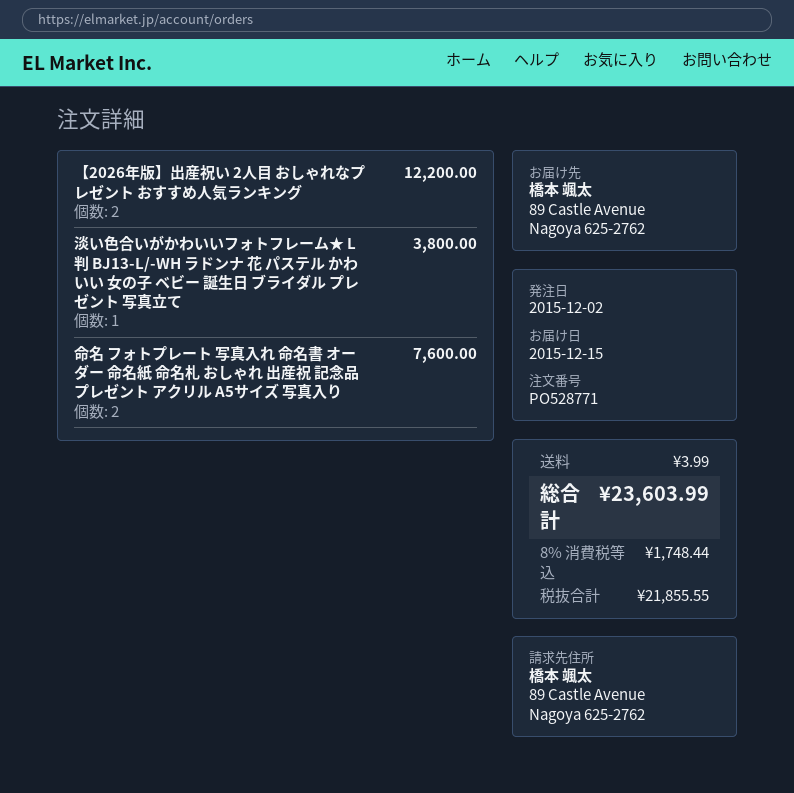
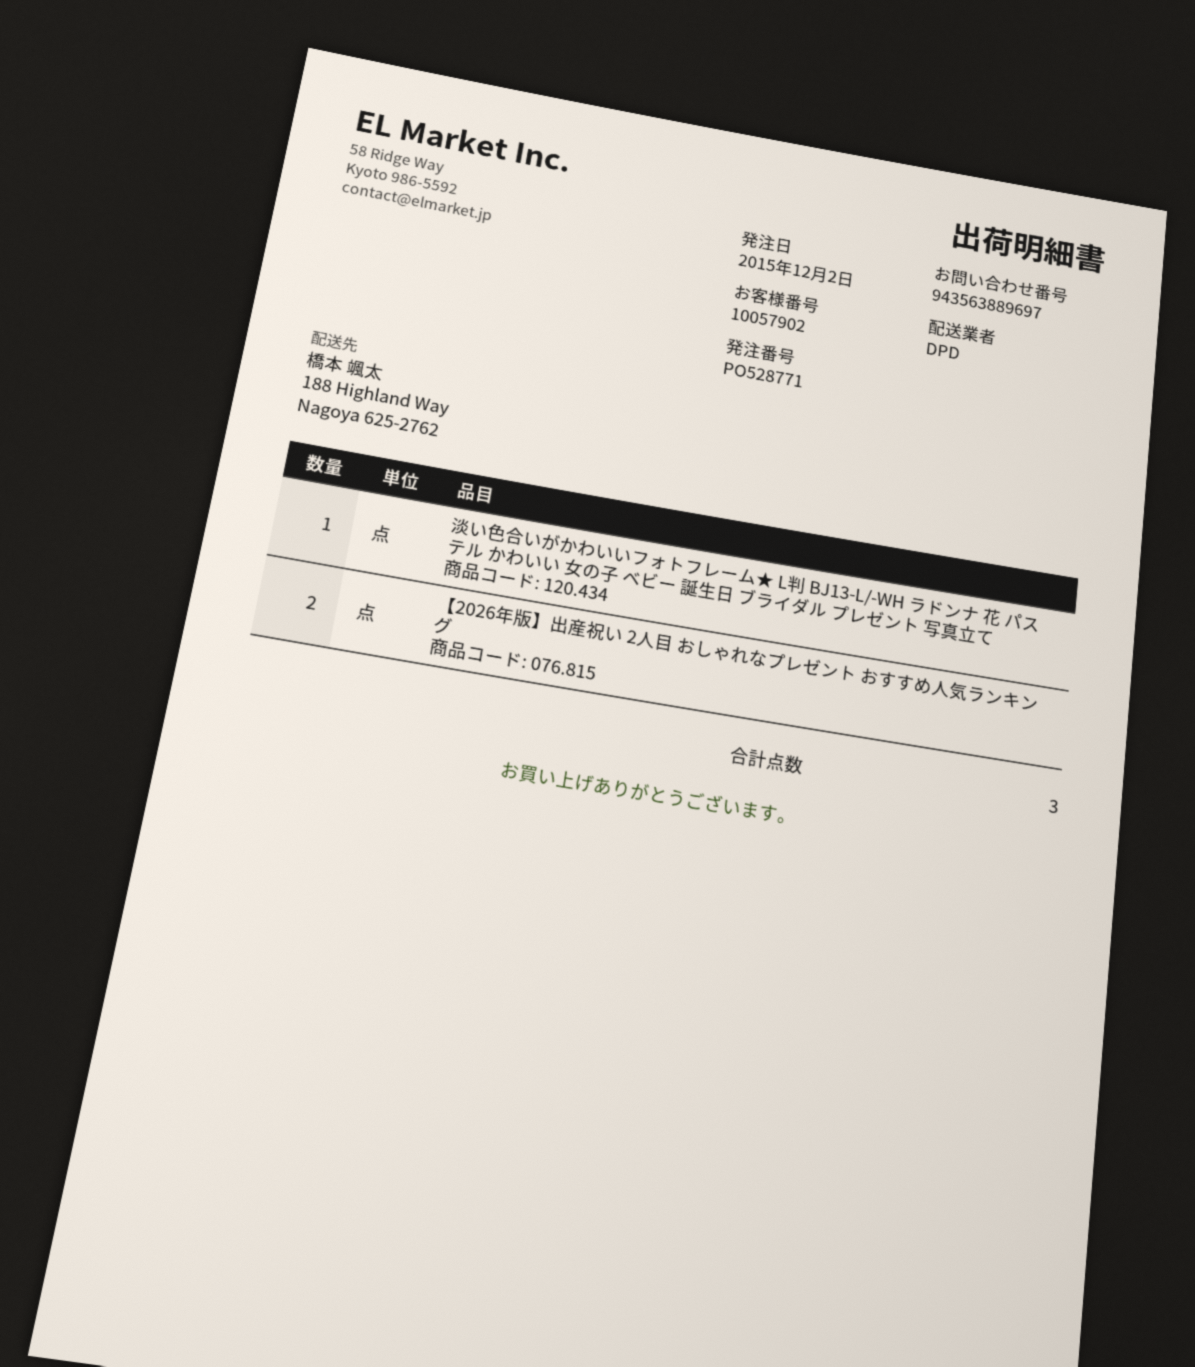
ship to: 89 Castle Avenue, Nagoya 625-2762 -> 188 Highland Way, Nagoya 625-2762
命名 フォトプレート 写真入れ 命名書 オーダー 命名紙 命名札 おしゃれ 出産祝 記念品 プレゼント アクリル A5サイズ 写真入り: 2 -> none

